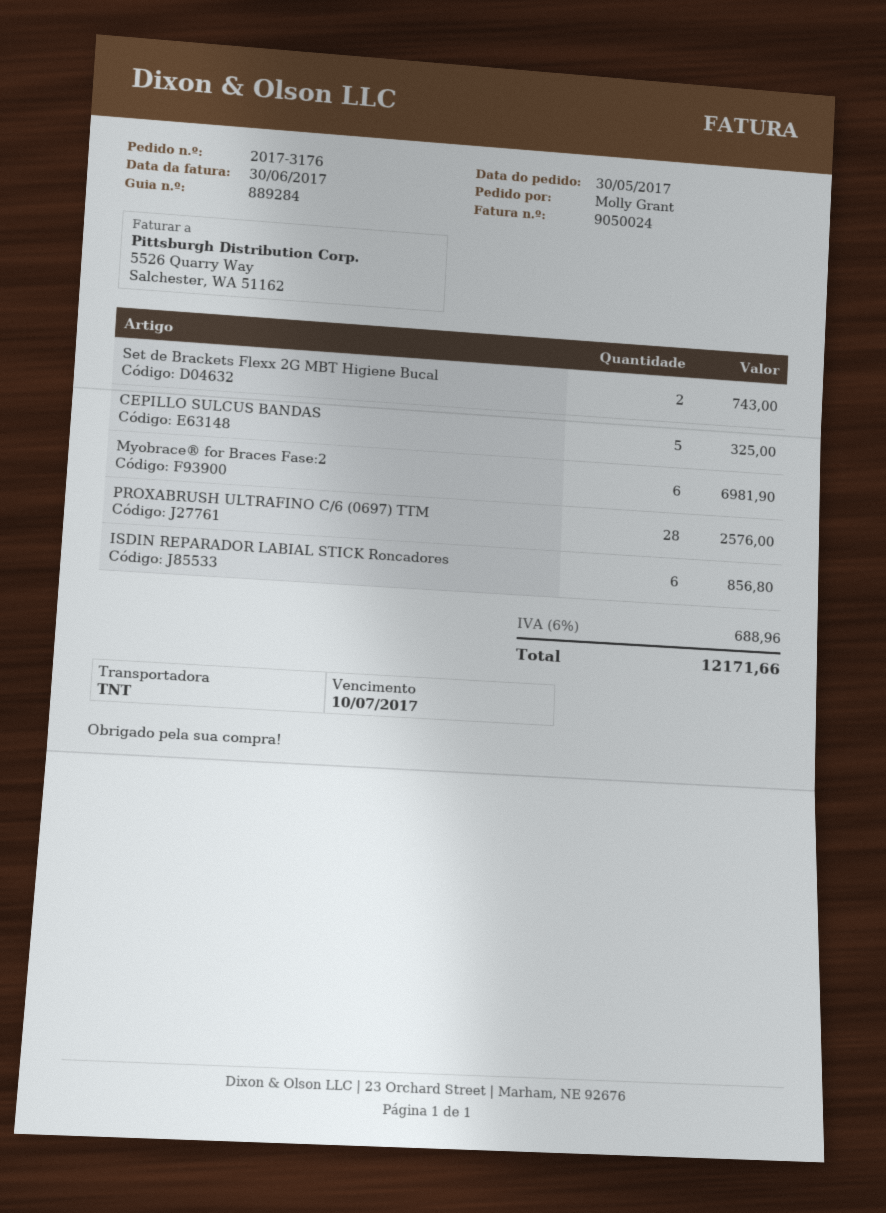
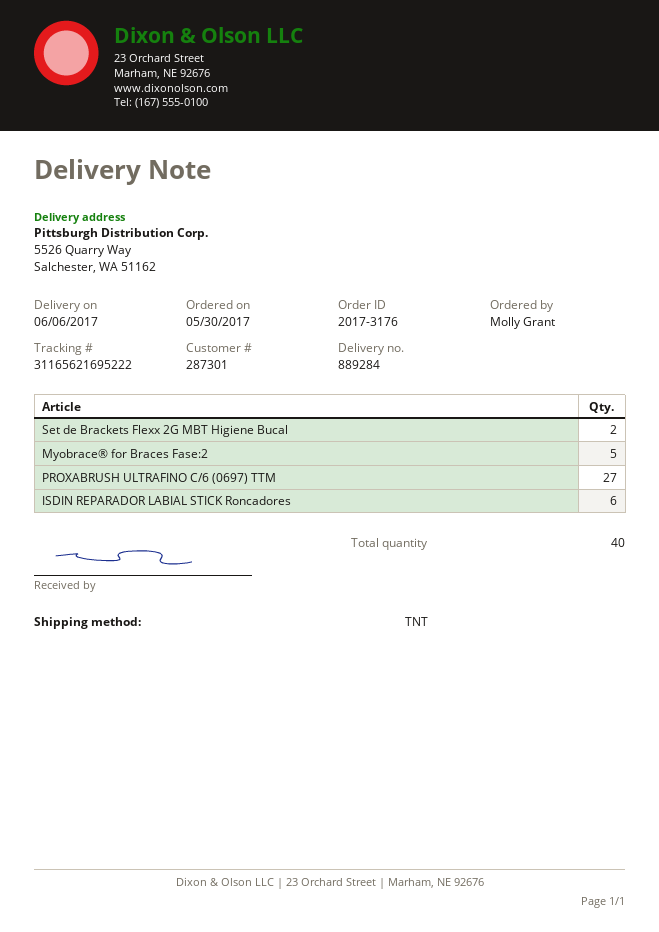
CEPILLO SULCUS BANDAS: 5 -> none
Myobrace® for Braces Fase:2: 6 -> 5
PROXABRUSH ULTRAFINO C/6 (0697) TTM: 28 -> 27

